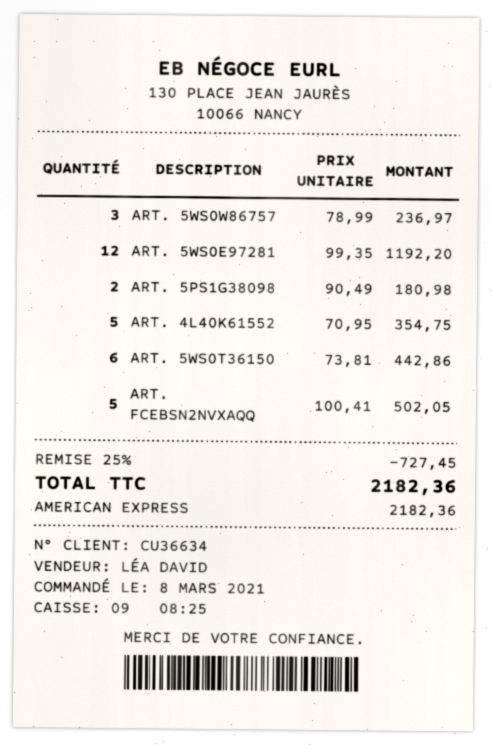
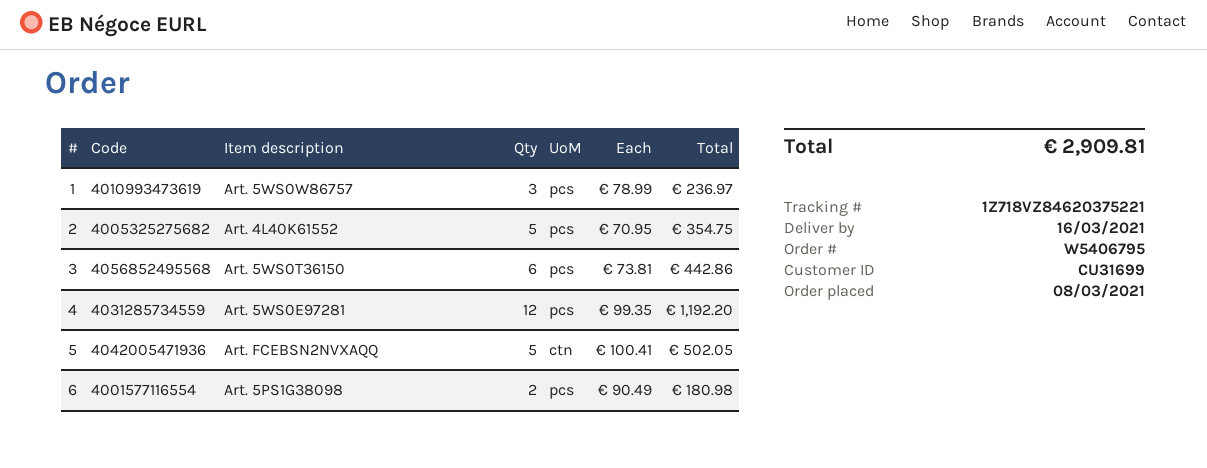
customer number: CU36634 -> CU31699
discount: 25% = 727.45 -> none
total: 2182.36 -> 2909.81

